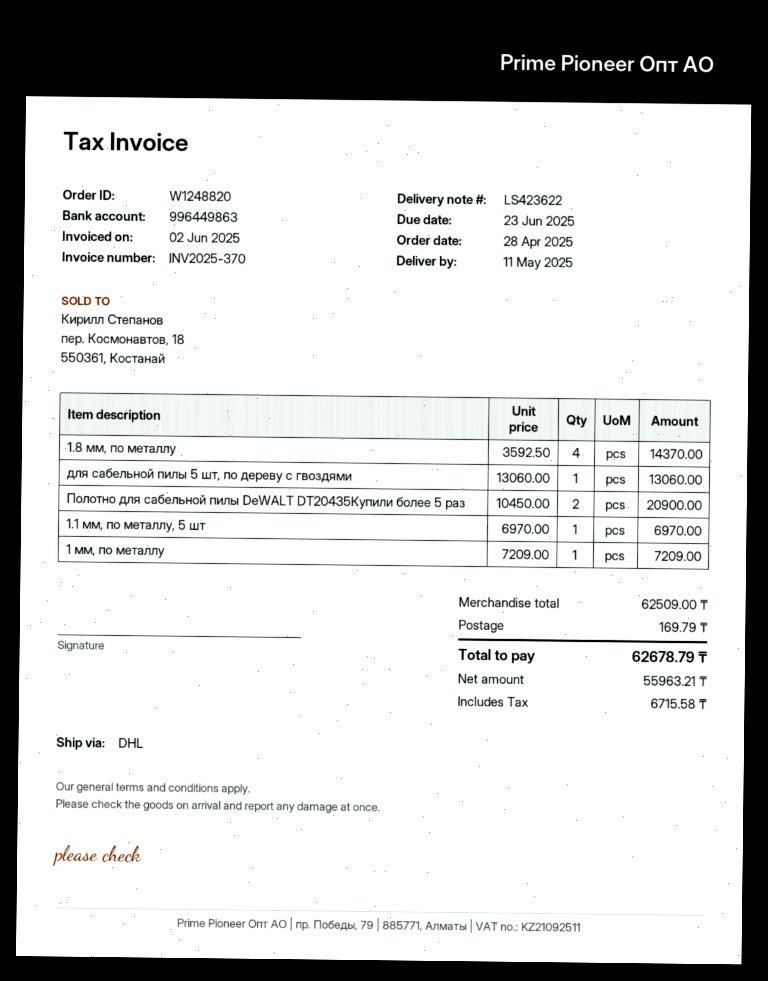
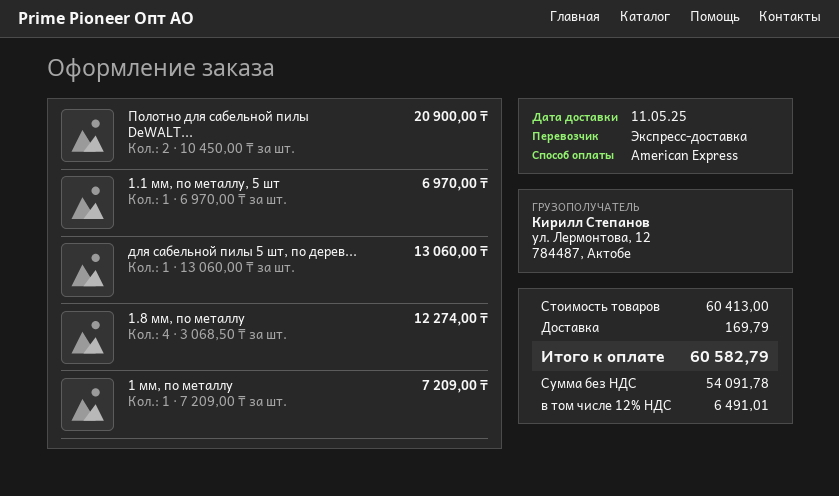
shipping method: DHL -> express
1.8 мм, по металлу: 4 x 3592.50 = 14370.00 -> 4 x 3068.50 = 12274.00
subtotal: 62509.00 -> 60413.00
net: 55963.21 -> 54091.78
tax: 6715.58 -> 6491.01
total: 62678.79 -> 60582.79

